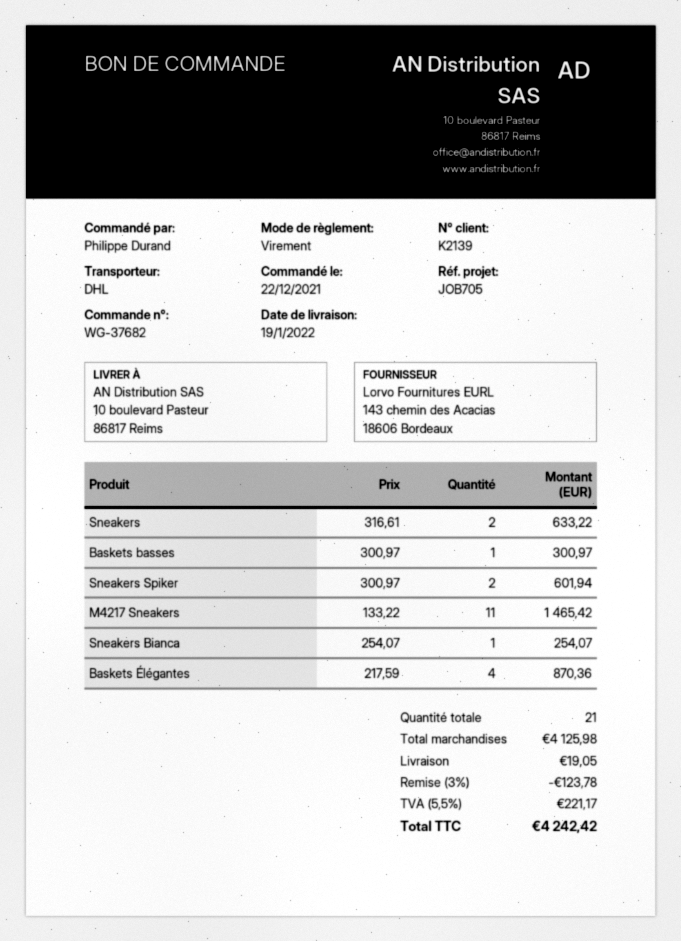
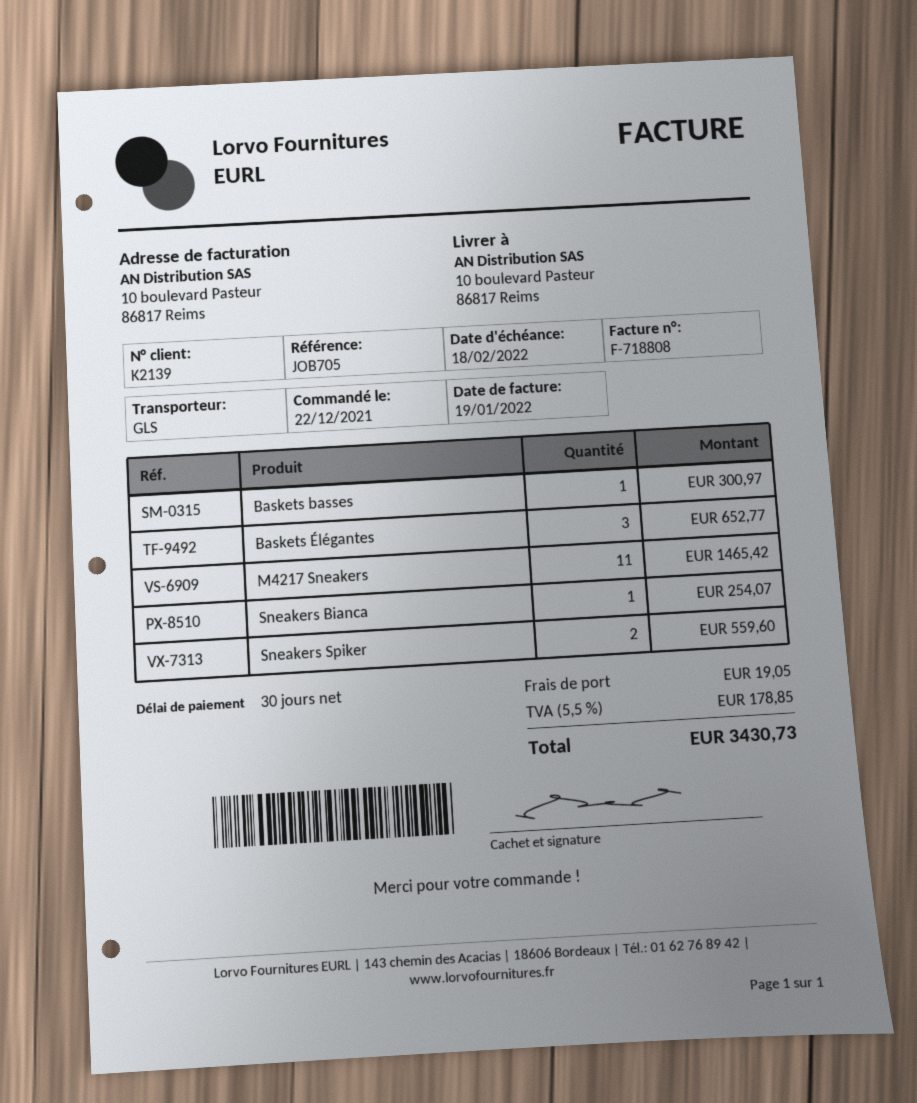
shipping method: DHL -> GLS
Sneakers: 2 for 633.22 -> none
Sneakers Spiker: 2 for 601.94 -> 2 for 559.60
Baskets Élégantes: 4 for 870.36 -> 3 for 652.77
discount: 3% = 123.78 -> none
tax: 5.5% = 221.17 -> 5.5% = 178.85
total: 4242.42 -> 3430.73

